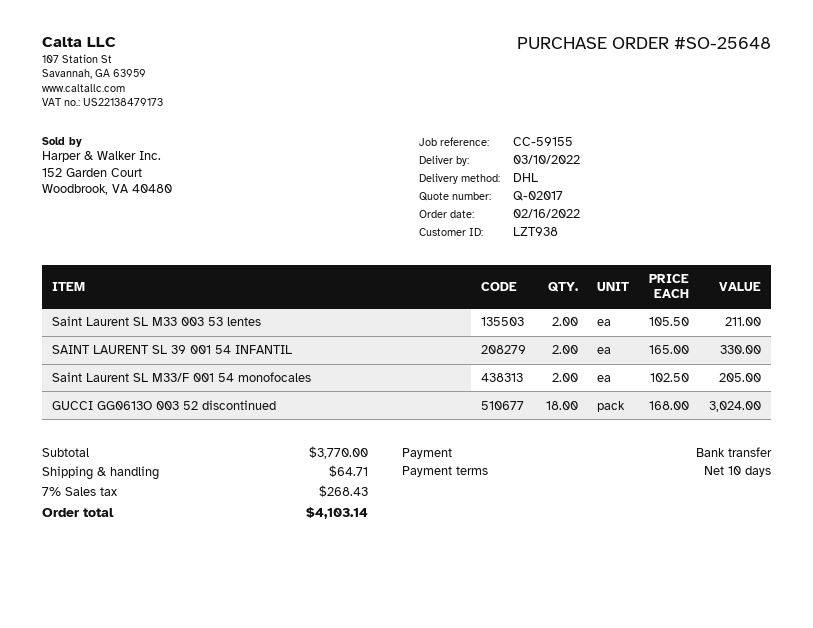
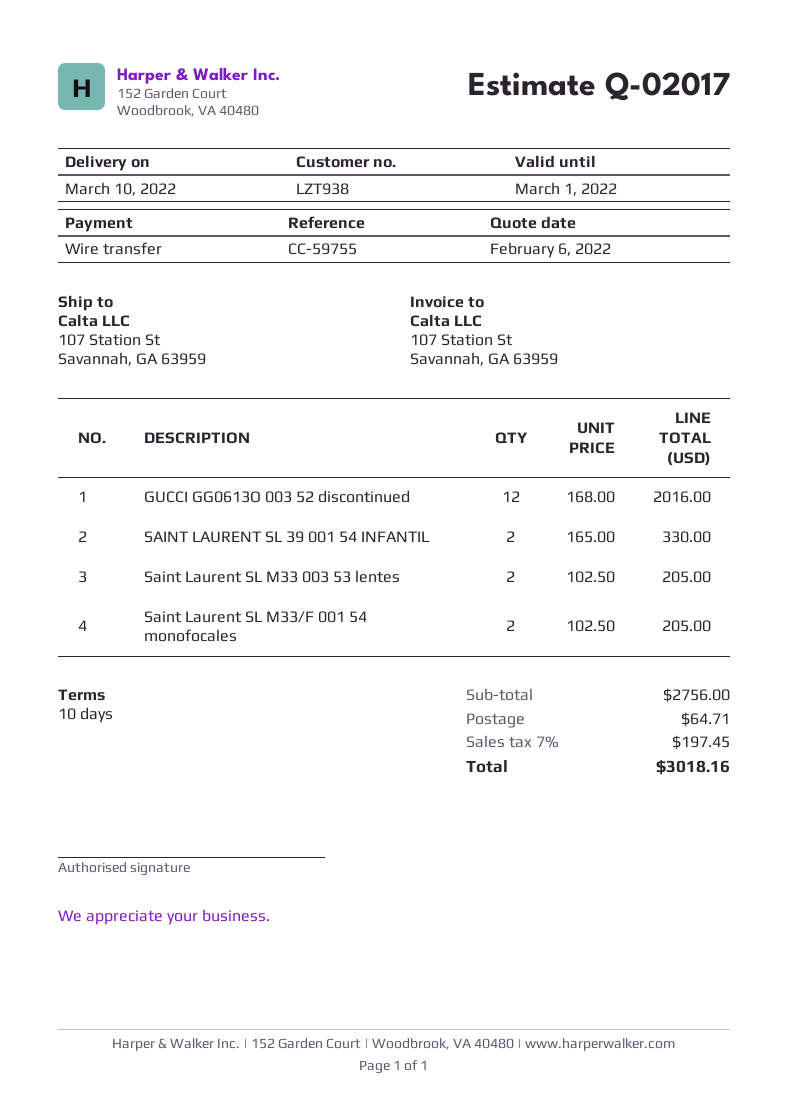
reference: CC-59155 -> CC-59755
Saint Laurent SL M33 003 53 lentes: 2 x 105.50 = 211.00 -> 2 x 102.50 = 205.00
GUCCI GG0613O 003 52 discontinued: 18 x 168.00 = 3024.00 -> 12 x 168.00 = 2016.00
subtotal: 3770.00 -> 2756.00
tax: 7% = 268.43 -> 7% = 197.45
total: 4103.14 -> 3018.16

